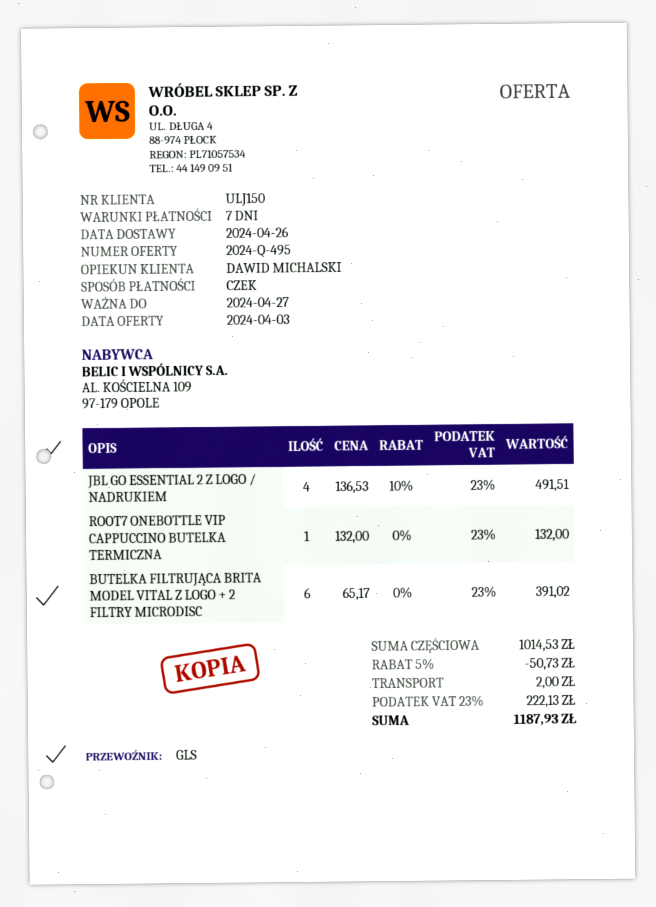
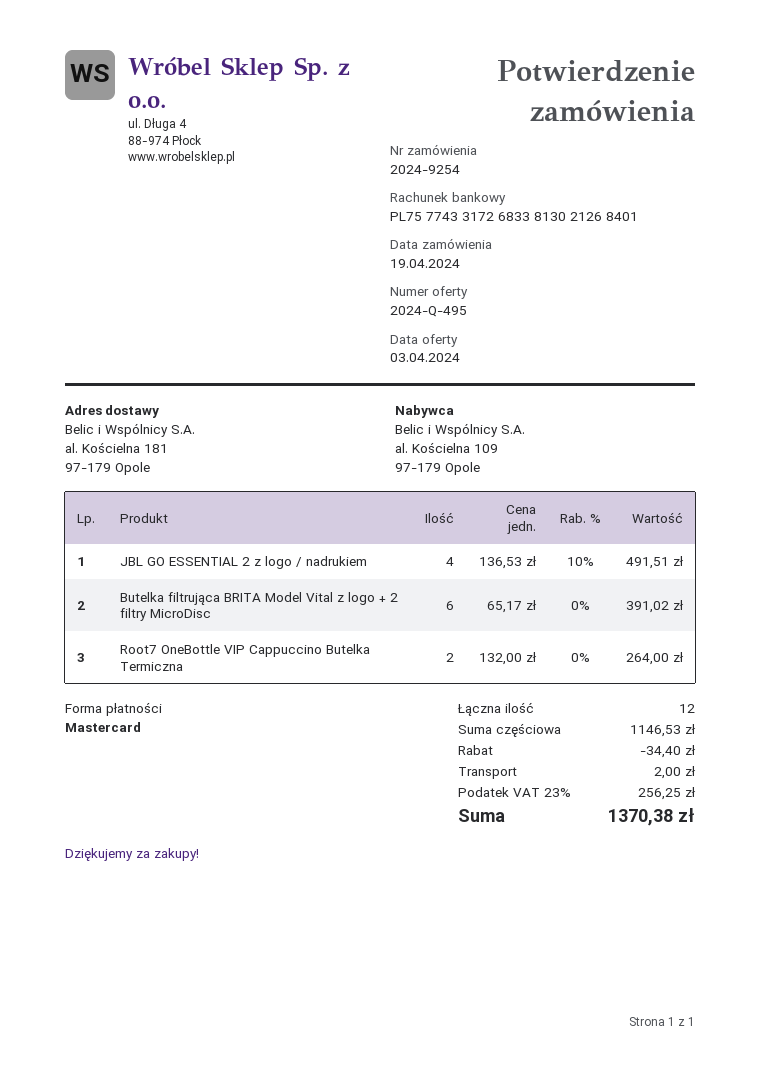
payment method: cheque -> Mastercard
ROOT7 ONEBOTTLE VIP CAPPUCCINO BUTELKA TERMICZNA: 1 x 132.00 = 132.00 -> 2 x 132.00 = 264.00
subtotal: 1014.53 -> 1146.53
discount: 50.73 -> 34.40
tax: 23% = 222.13 -> 23% = 256.25
total: 1187.93 -> 1370.38

